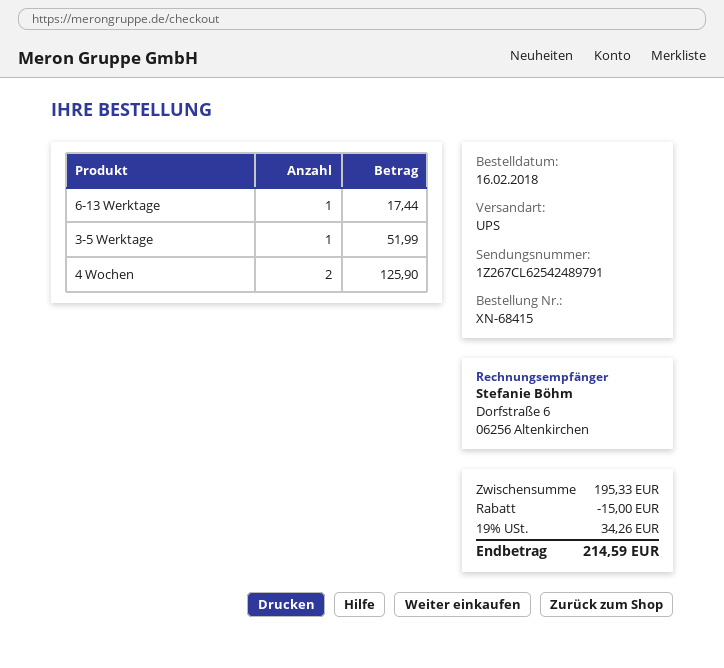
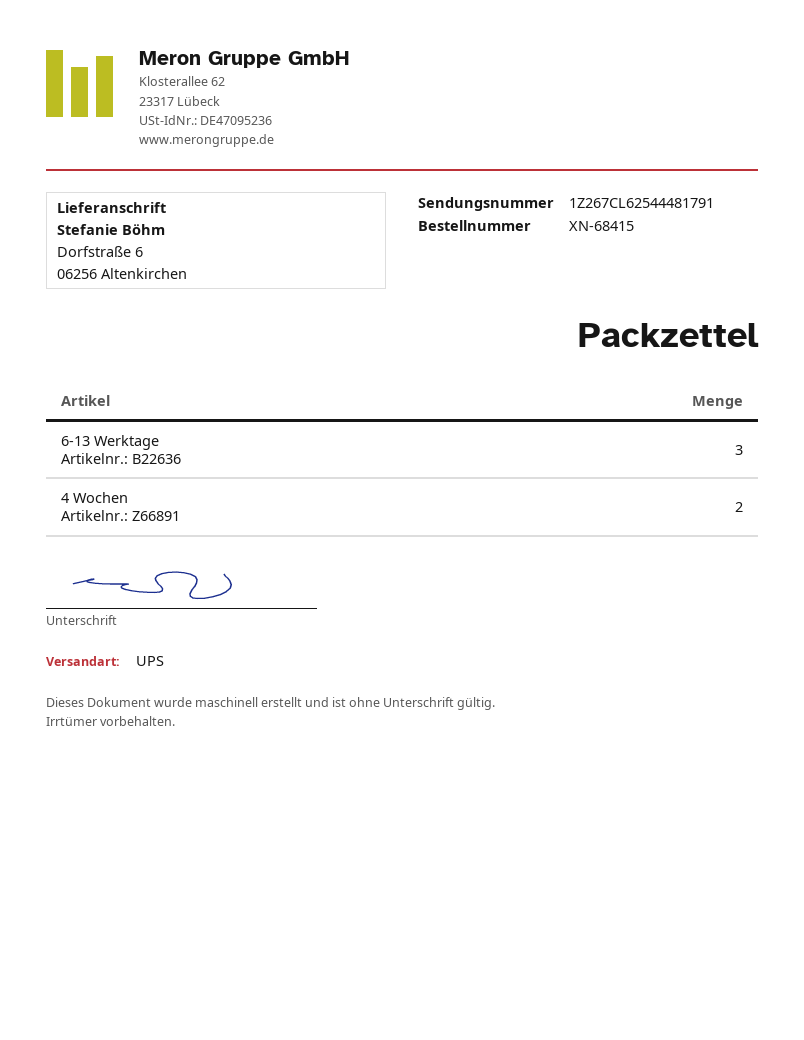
tracking number: 1Z267CL62542489791 -> 1Z267CL62544481791
6-13 Werktage: 1 -> 3
3-5 Werktage: 1 -> none

